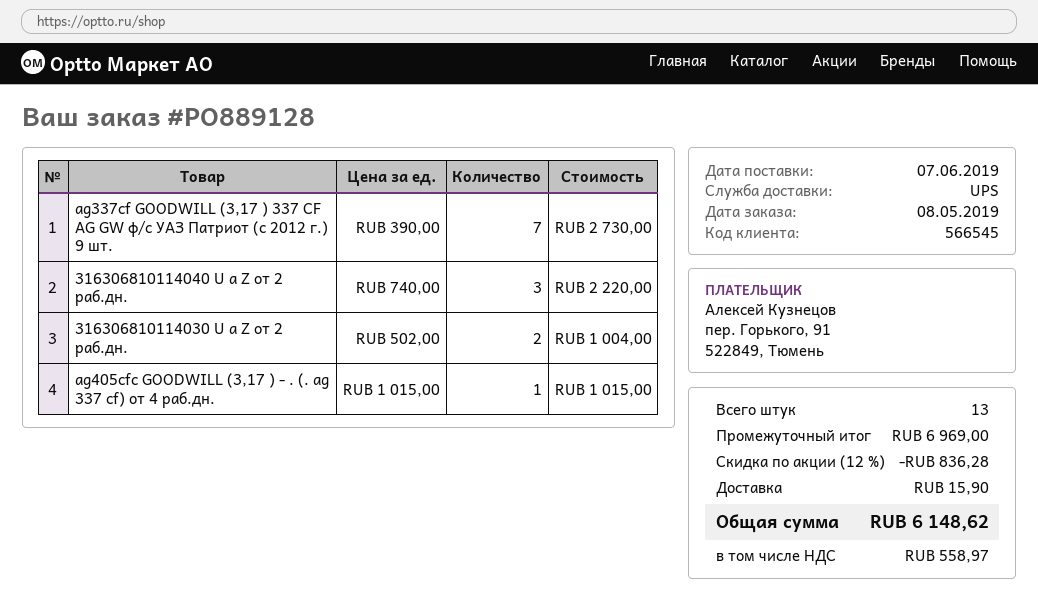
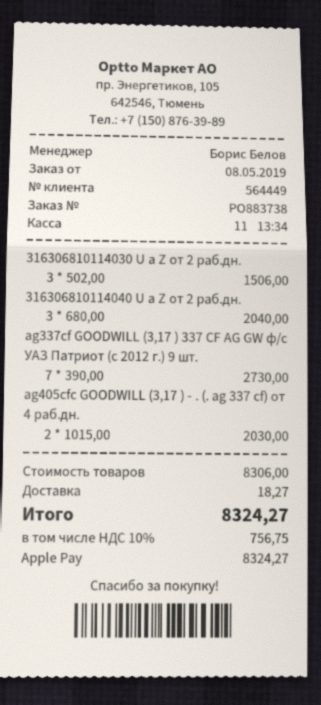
order number: PO889128 -> PO883738
customer number: 566545 -> 564449
316306810114040 U а Z от 2 раб.дн.: 3 x 740.00 = 2220.00 -> 3 x 680.00 = 2040.00
316306810114030 U а Z от 2 раб.дн.: 2 x 502.00 = 1004.00 -> 3 x 502.00 = 1506.00
ag405cfc GOODWILL (3,17 ) - . (. ag 337 cf) от 4 раб.дн.: 1 x 1015.00 = 1015.00 -> 2 x 1015.00 = 2030.00
subtotal: 6969.00 -> 8306.00
discount: 12% = 836.28 -> none
shipping: 15.90 -> 18.27
tax: 558.97 -> 756.75
total: 6148.62 -> 8324.27

